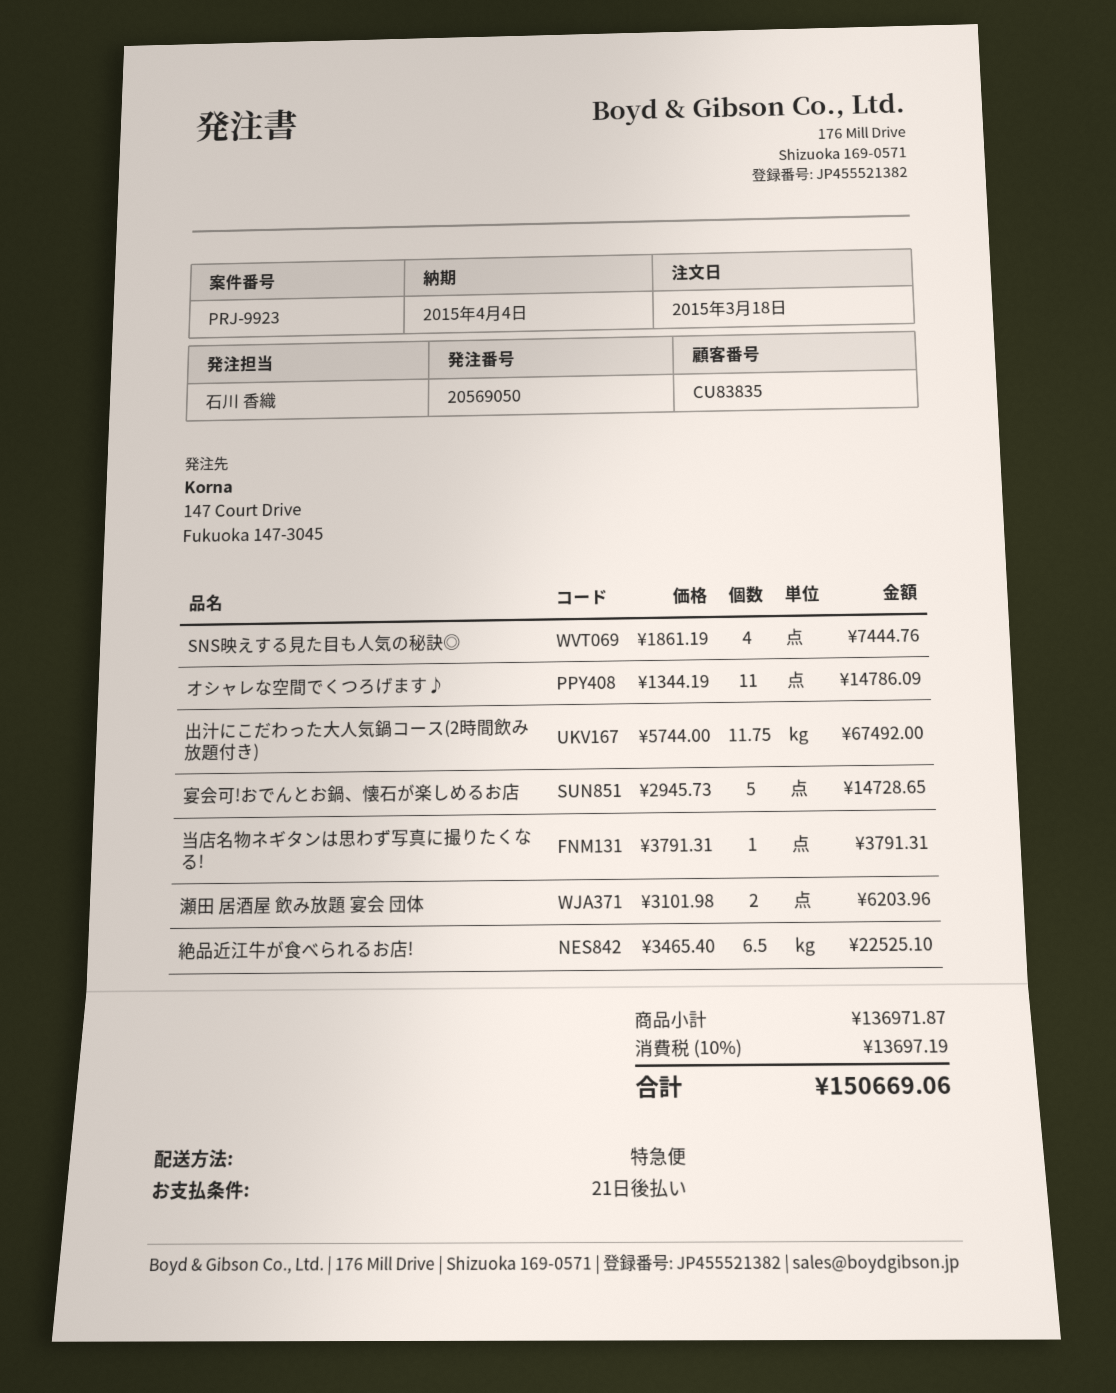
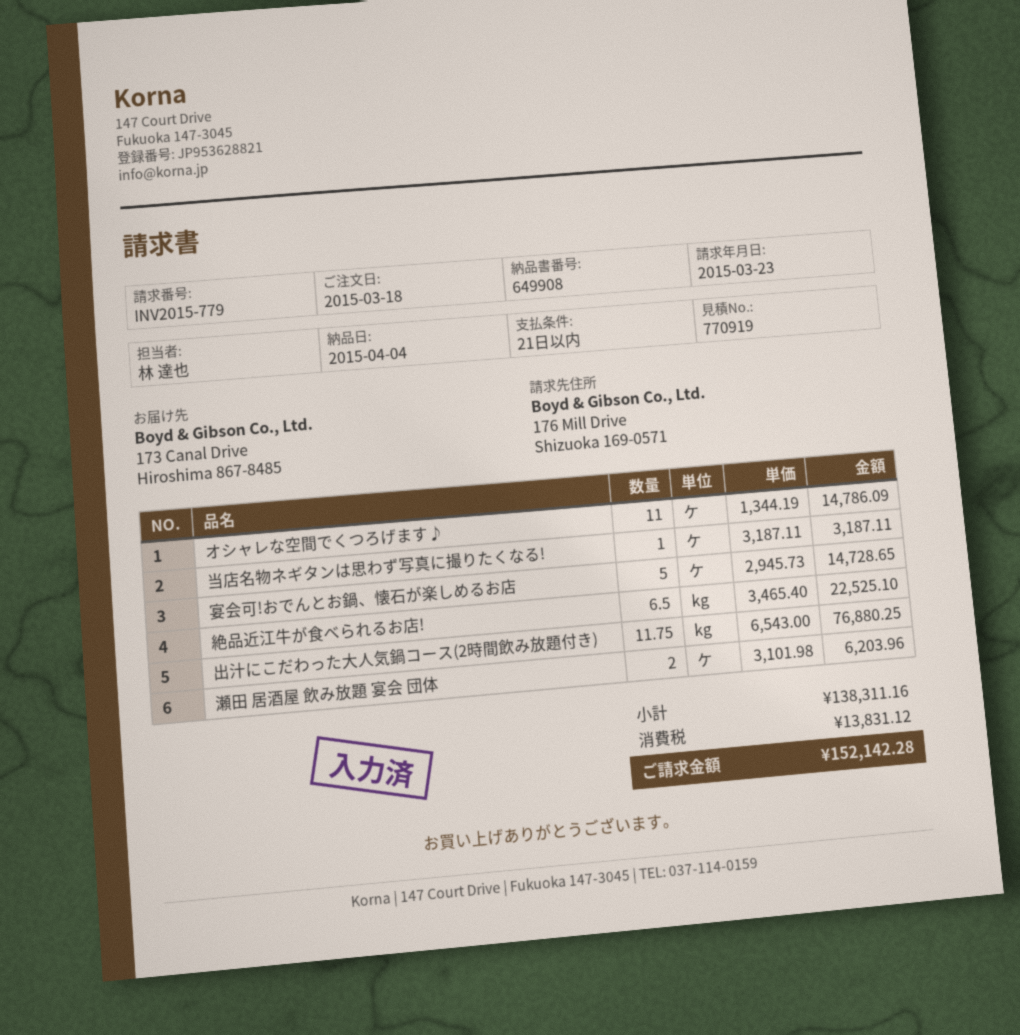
SNS映えする見た目も人気の秘訣◎: 4 x 1861.19 = 7444.76 -> none
出汁にこだわった大人気鍋コース(2時間飲み放題付き): 11.75 x 5744.00 = 67492.00 -> 11.75 x 6543.00 = 76880.25
当店名物ネギタンは思わず写真に撮りたくなる!: 1 x 3791.31 = 3791.31 -> 1 x 3187.11 = 3187.11
subtotal: 136971.87 -> 138311.16
tax: 13697.19 -> 13831.12
total: 150669.06 -> 152142.28

